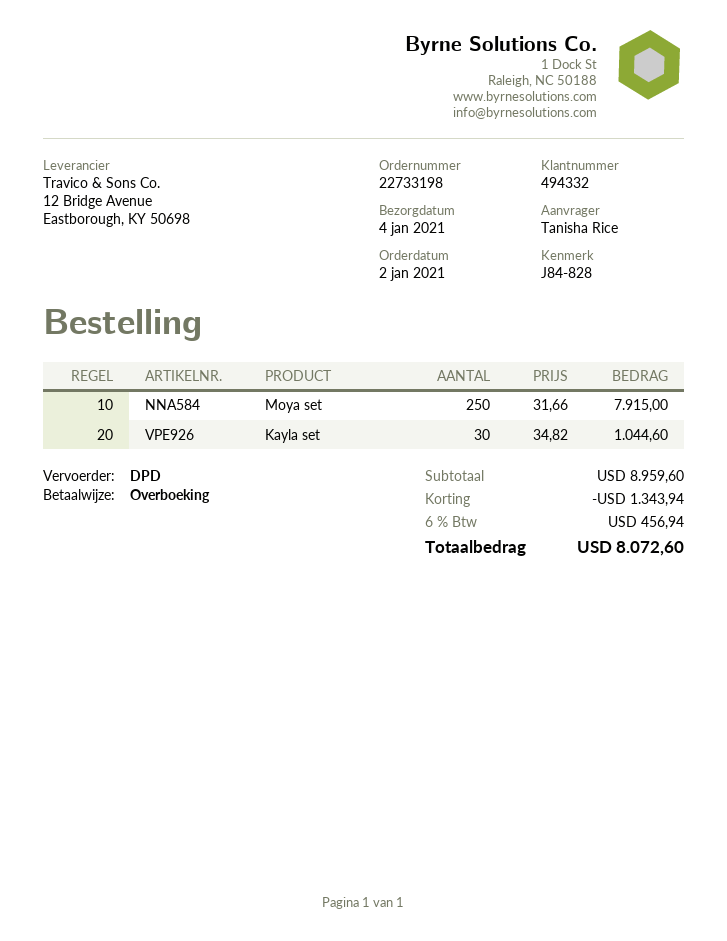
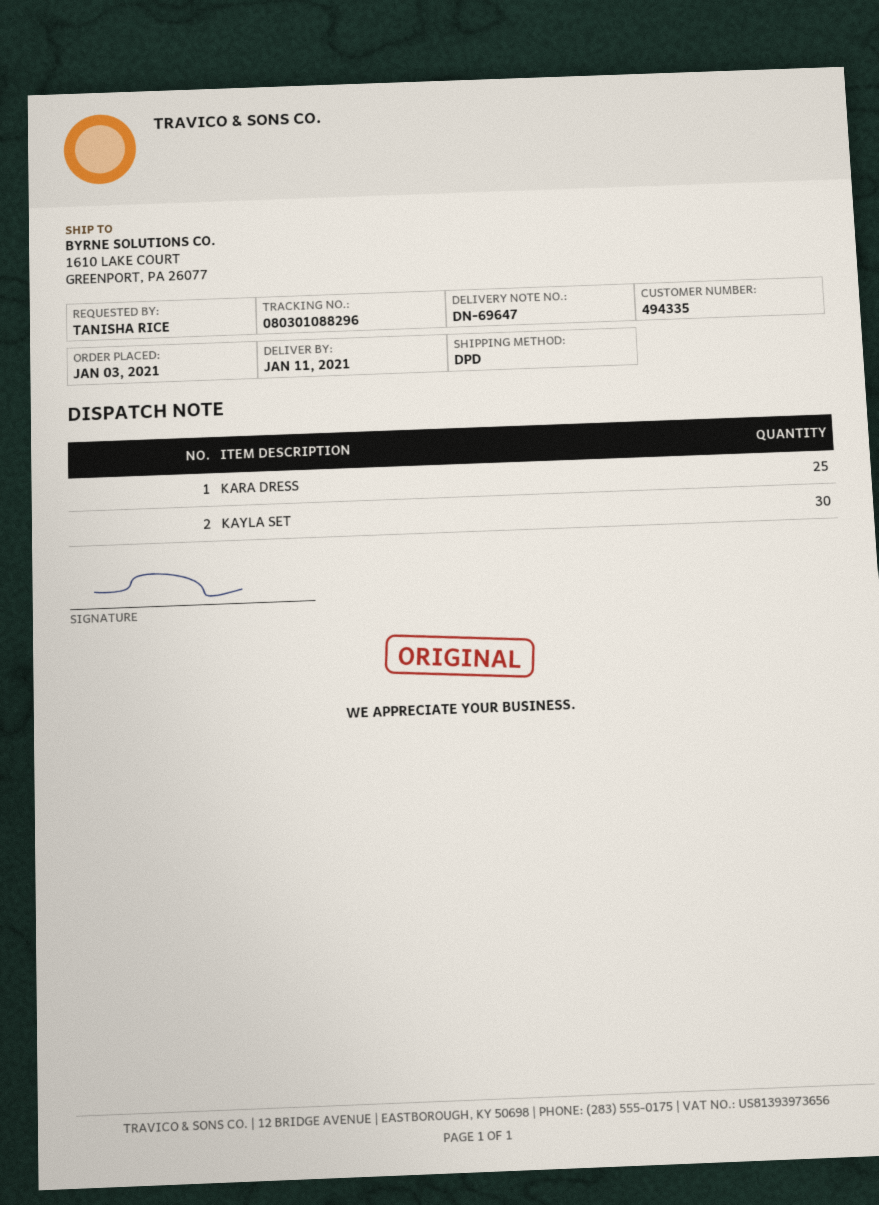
order date: 2021-01-02 -> 2021-01-03
delivery date: 2021-01-04 -> 2021-01-11
customer number: 494332 -> 494335
Moya set: 250 -> none
KARA DRESS: none -> 25

